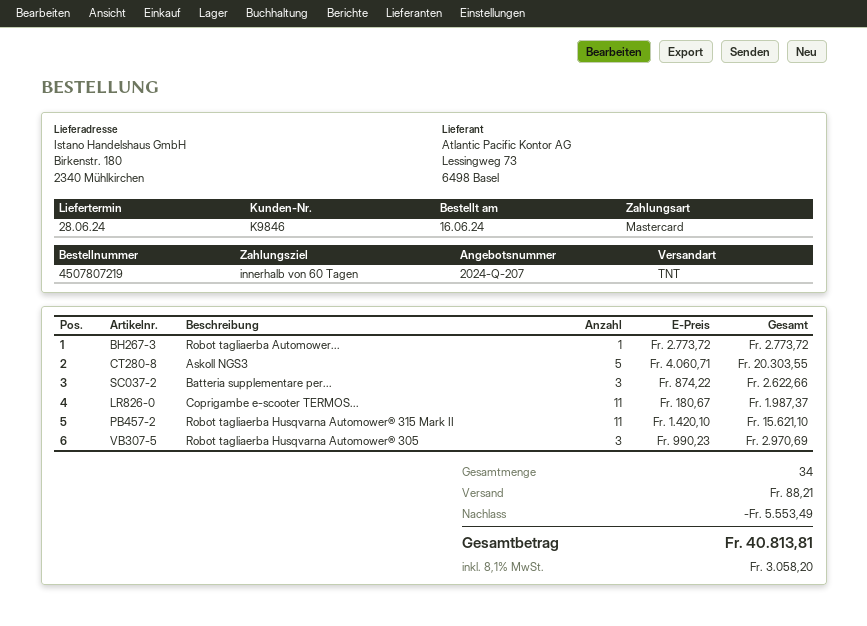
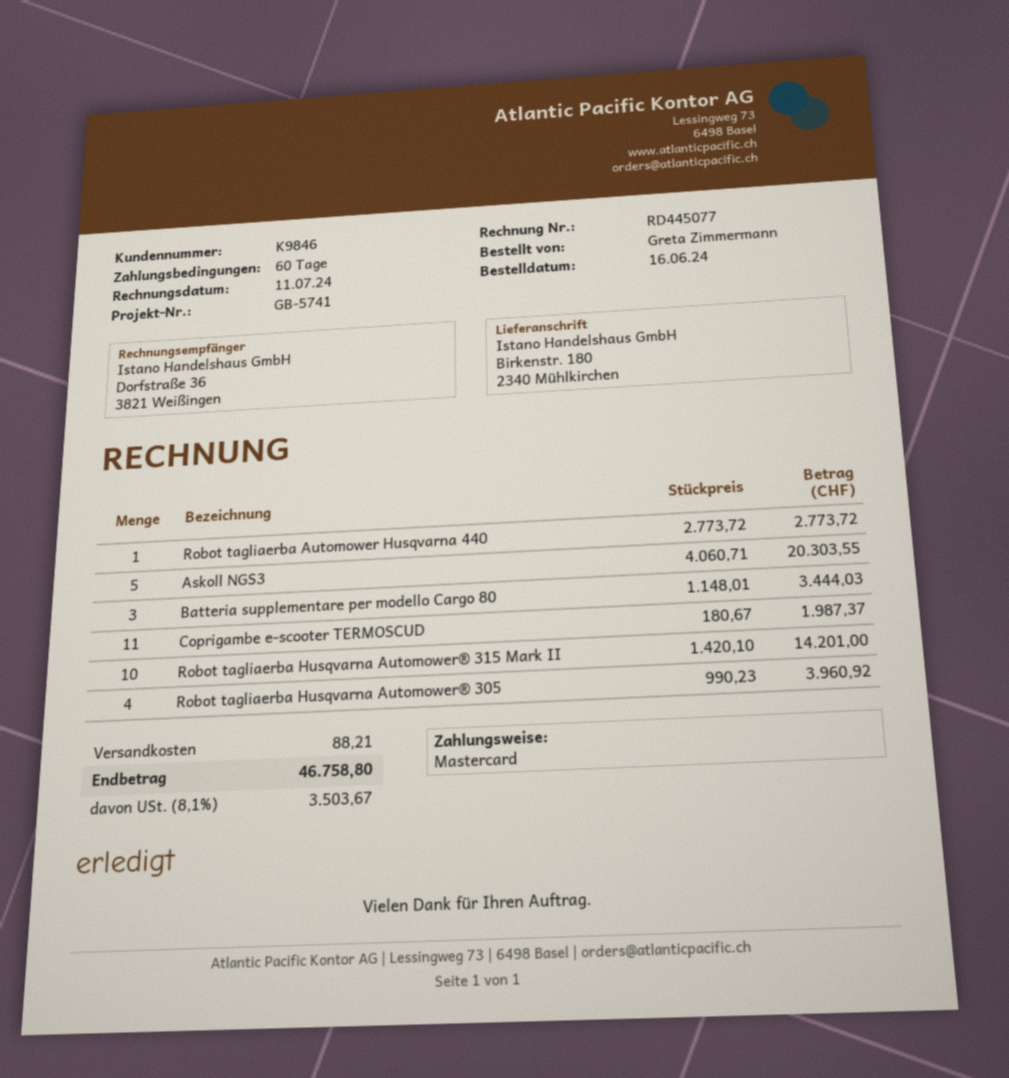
Batteria supplementare per...: 3 x 874.22 = 2622.66 -> 3 x 1148.01 = 3444.03
Robot tagliaerba Husqvarna Automower® 315 Mark II: 11 x 1420.10 = 15621.10 -> 10 x 1420.10 = 14201.00
Robot tagliaerba Husqvarna Automower® 305: 3 x 990.23 = 2970.69 -> 4 x 990.23 = 3960.92
discount: 5553.49 -> none
tax: 8.1% = 3058.20 -> 8.1% = 3503.67
total: 40813.81 -> 46758.80

